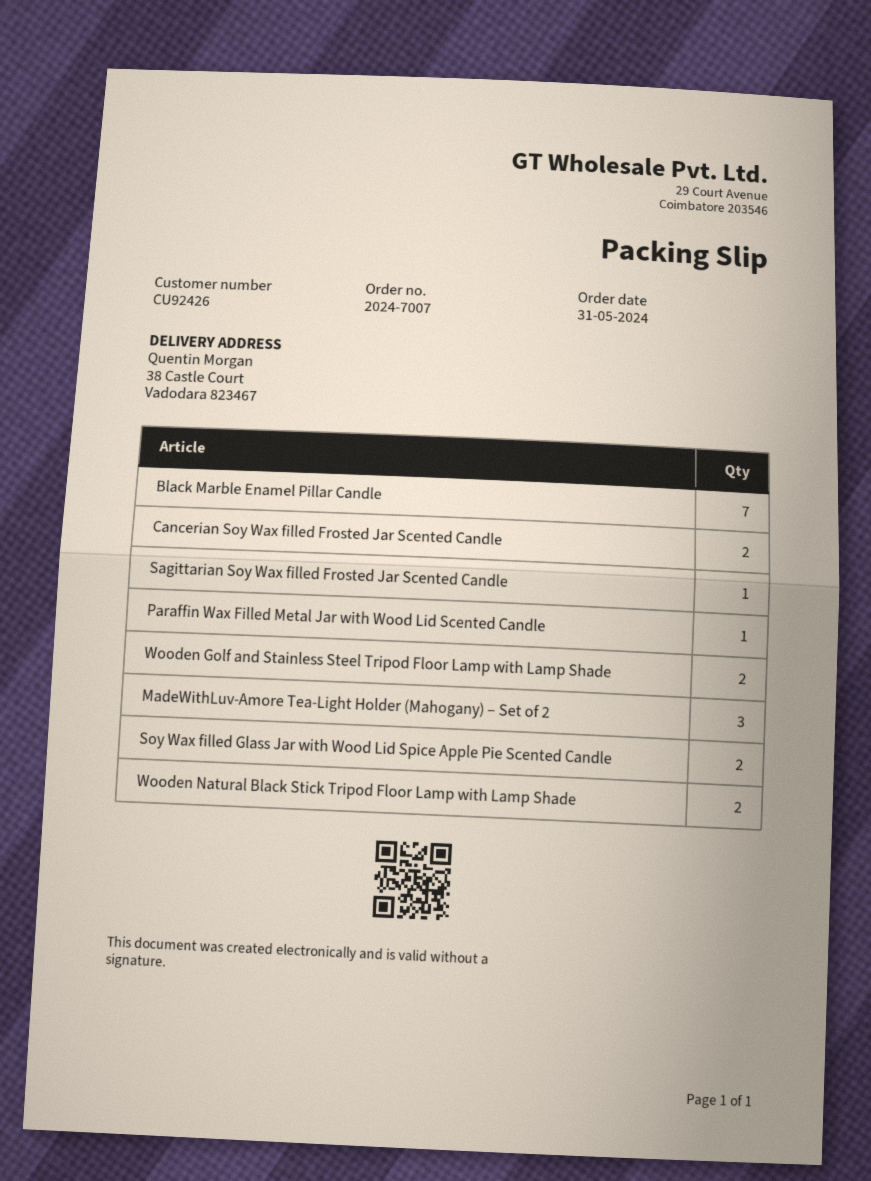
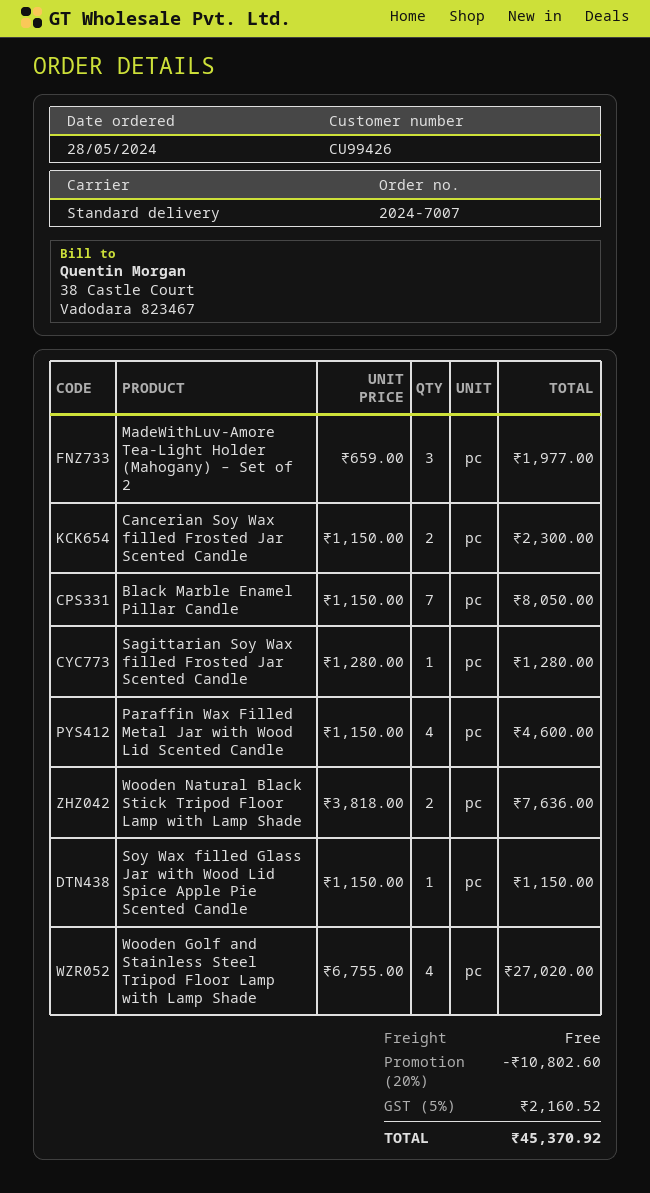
order date: 2024-05-31 -> 2024-05-28
customer number: CU92426 -> CU99426
Paraffin Wax Filled Metal Jar with Wood Lid Scented Candle: 1 -> 4
Wooden Golf and Stainless Steel Tripod Floor Lamp with Lamp Shade: 2 -> 4
Soy Wax filled Glass Jar with Wood Lid Spice Apple Pie Scented Candle: 2 -> 1

